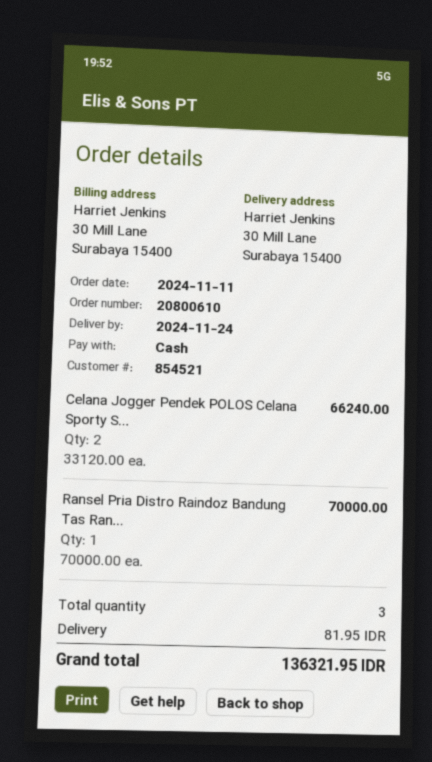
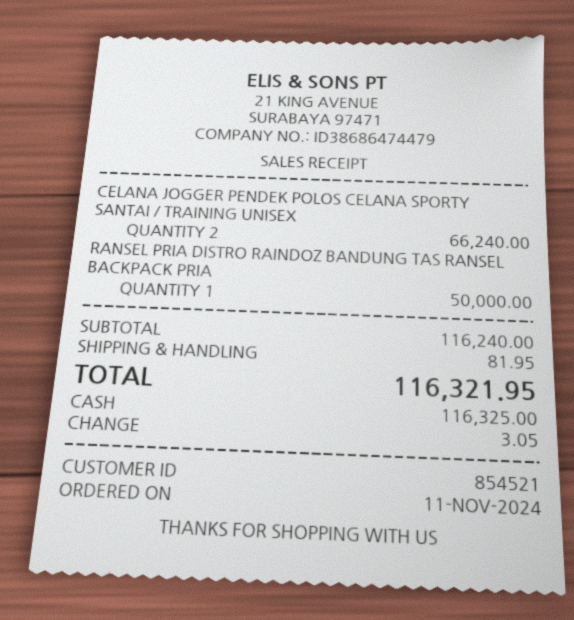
Ransel Pria Distro Raindoz Bandung Tas Ran...: 1 for 70000.00 -> 1 for 50000.00
total: 136321.95 -> 116321.95

